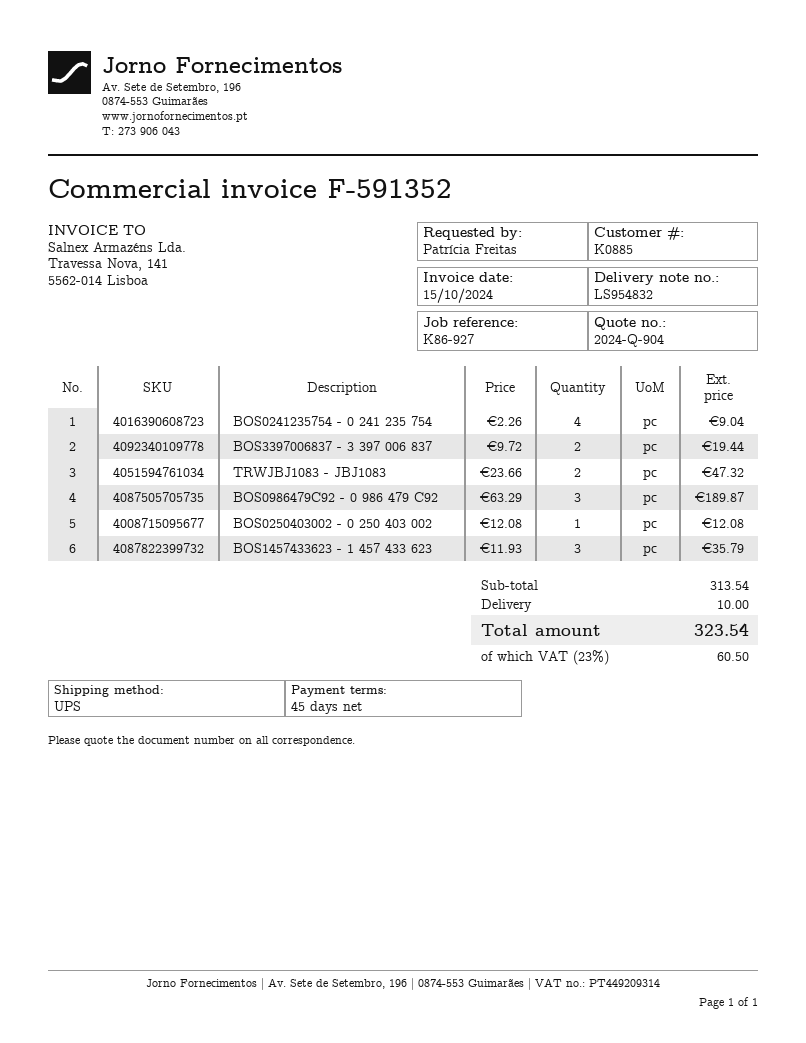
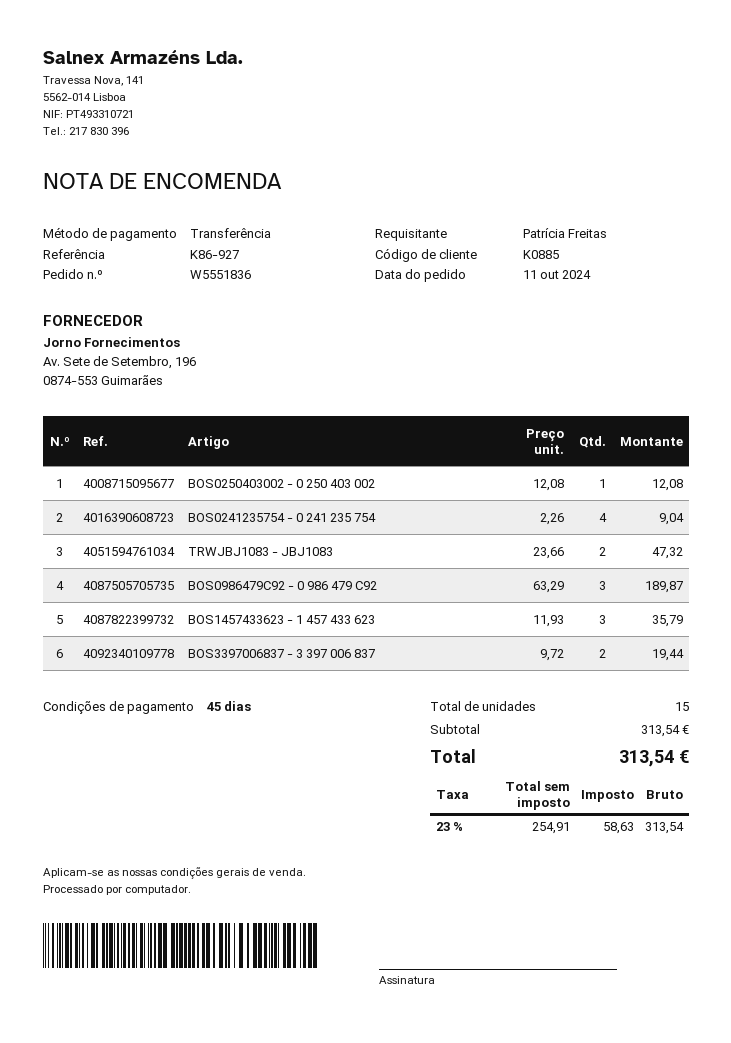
shipping: 10.00 -> none
tax: 23% = 60.50 -> 23% = 58.63
total: 323.54 -> 313.54

